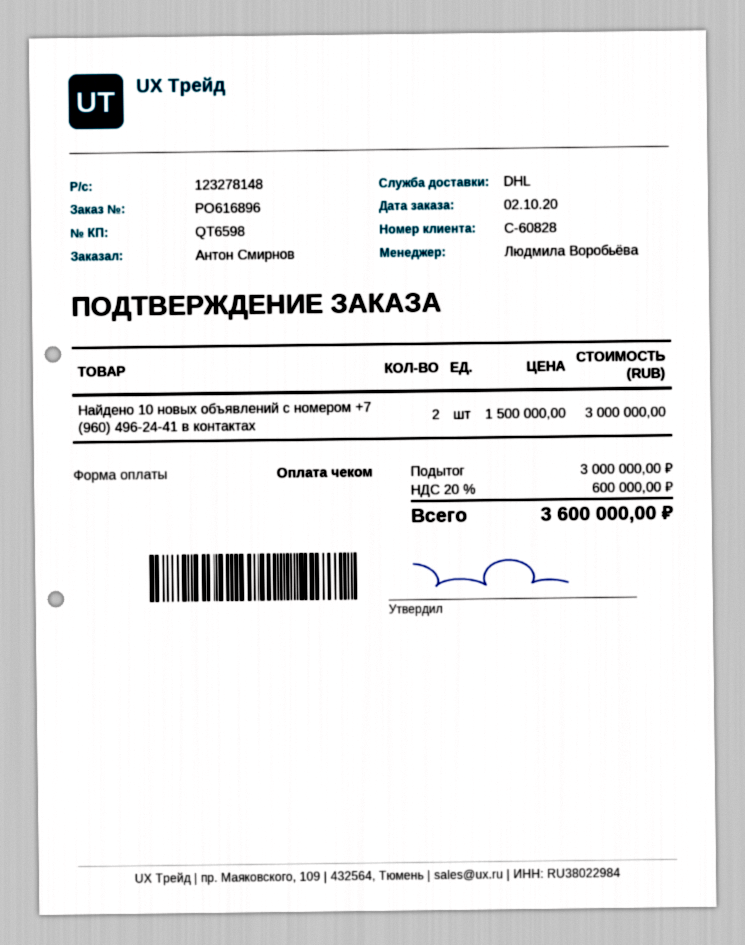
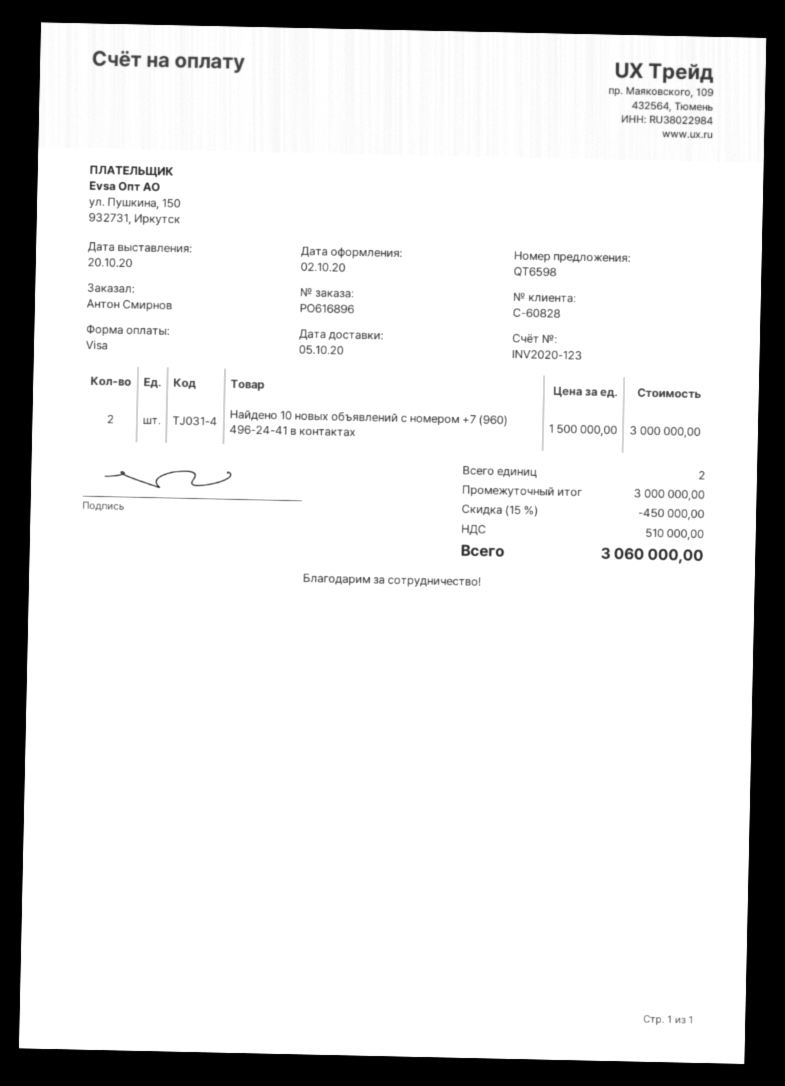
payment method: cheque -> Visa
discount: none -> 15% = 450000.00
tax: 600000.00 -> 510000.00
total: 3600000.00 -> 3060000.00

